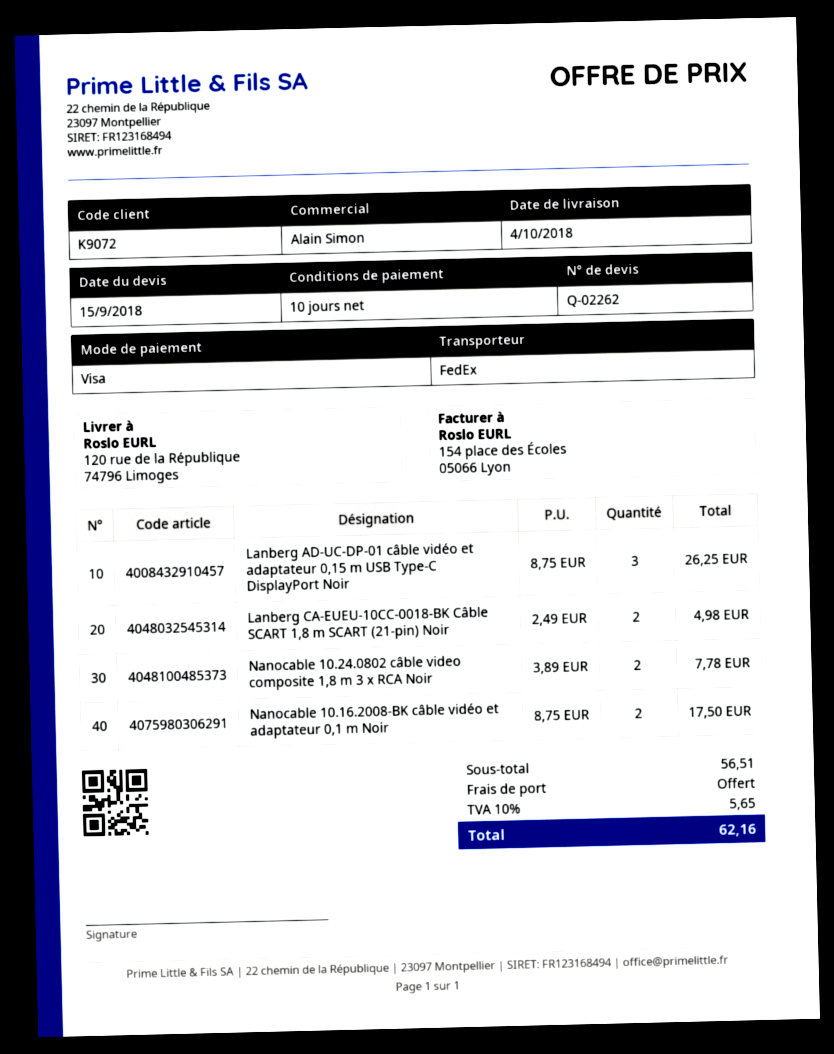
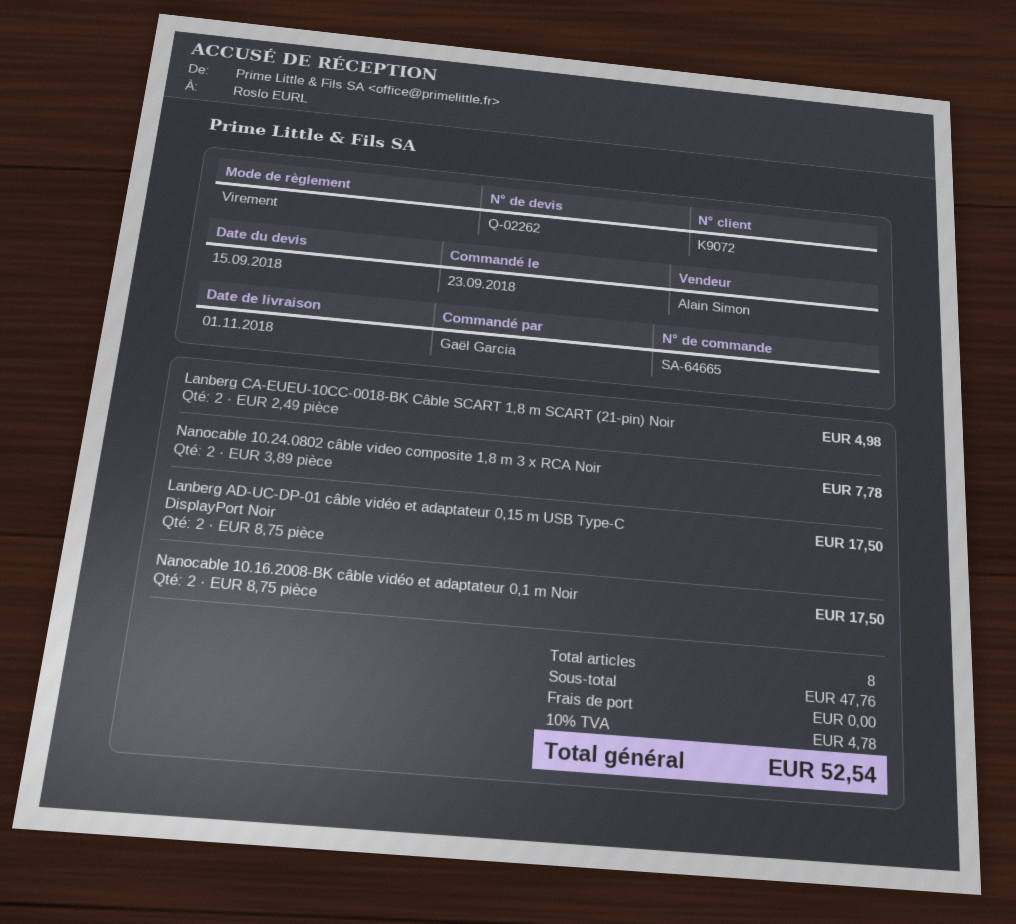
delivery date: 2018-10-04 -> 2018-11-01
payment method: Visa -> bank transfer
Lanberg AD-UC-DP-01 câble vidéo et adaptateur 0,15 m USB Type-C DisplayPort Noir: 3 x 8.75 = 26.25 -> 2 x 8.75 = 17.50
subtotal: 56.51 -> 47.76
tax: 10% = 5.65 -> 10% = 4.78
total: 62.16 -> 52.54

